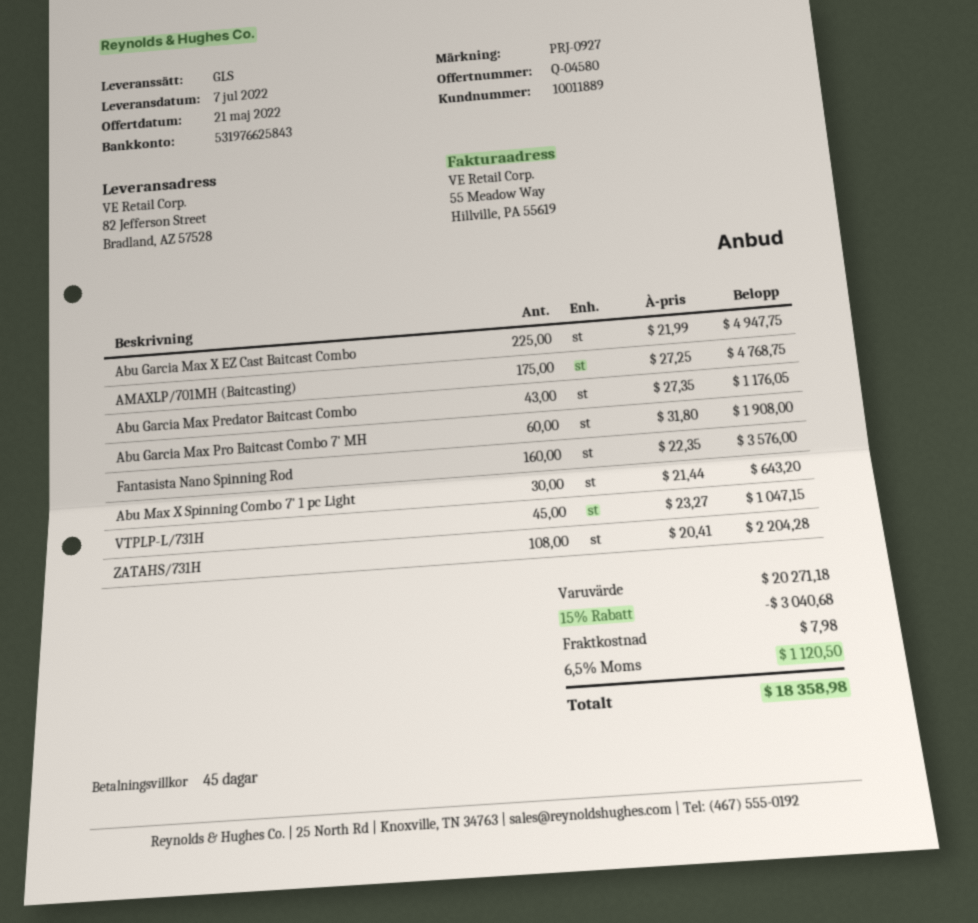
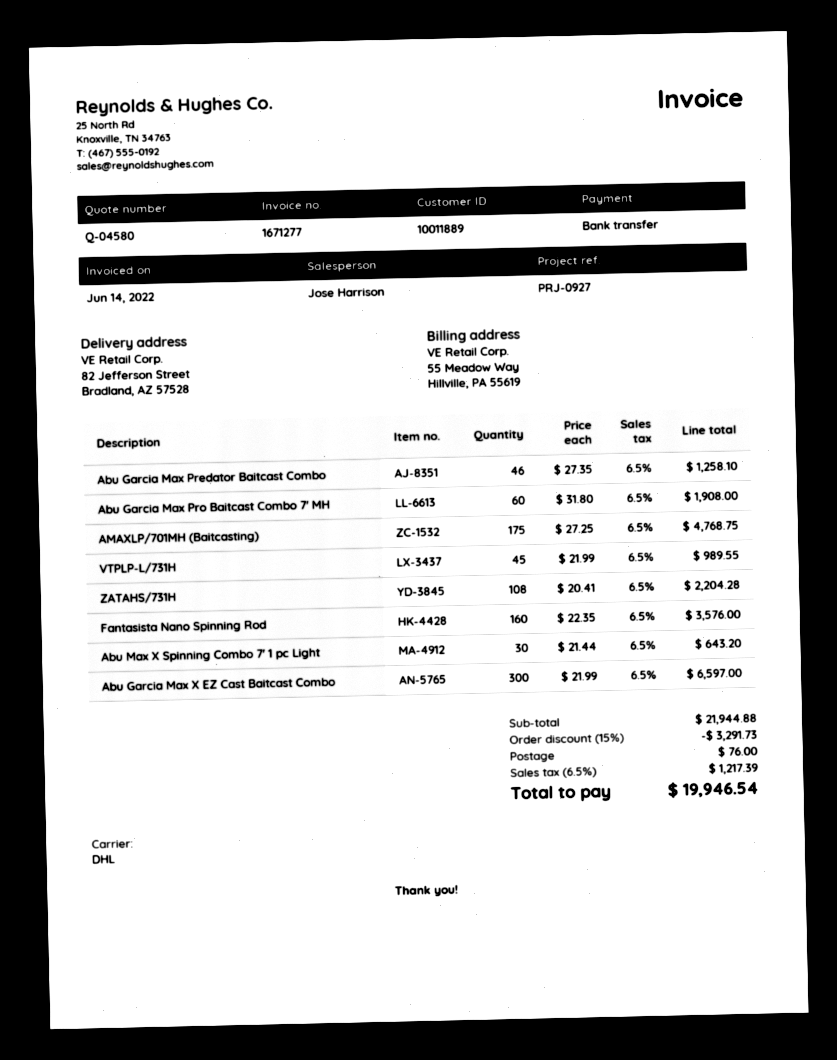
shipping method: GLS -> DHL
Abu Garcia Max X EZ Cast Baitcast Combo: 225 x 21.99 = 4947.75 -> 300 x 21.99 = 6597.00
Abu Garcia Max Predator Baitcast Combo: 43 x 27.35 = 1176.05 -> 46 x 27.35 = 1258.10
VTPLP-L/731H: 45 x 23.27 = 1047.15 -> 45 x 21.99 = 989.55
subtotal: 20271.18 -> 21944.88
discount: 15% = 3040.68 -> 15% = 3291.73
shipping: 7.98 -> 76.00
tax: 6.5% = 1120.50 -> 6.5% = 1217.39
total: 18358.98 -> 19946.54

